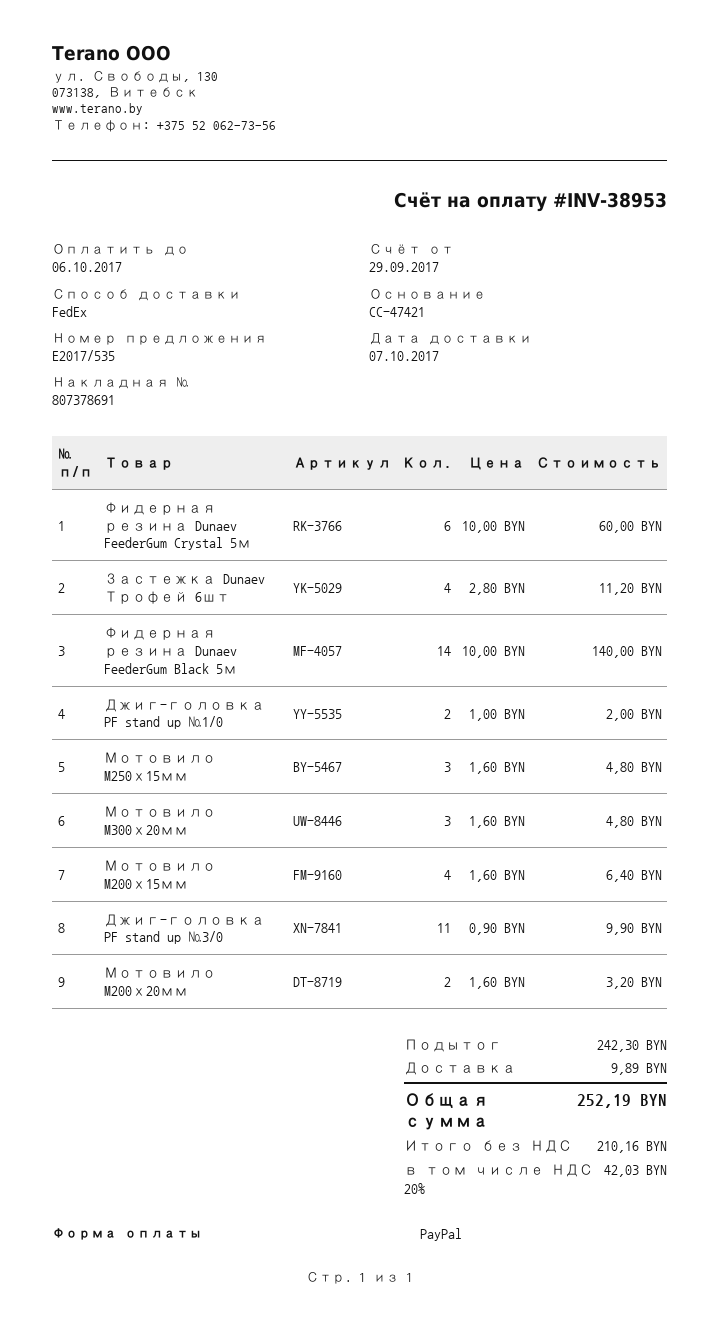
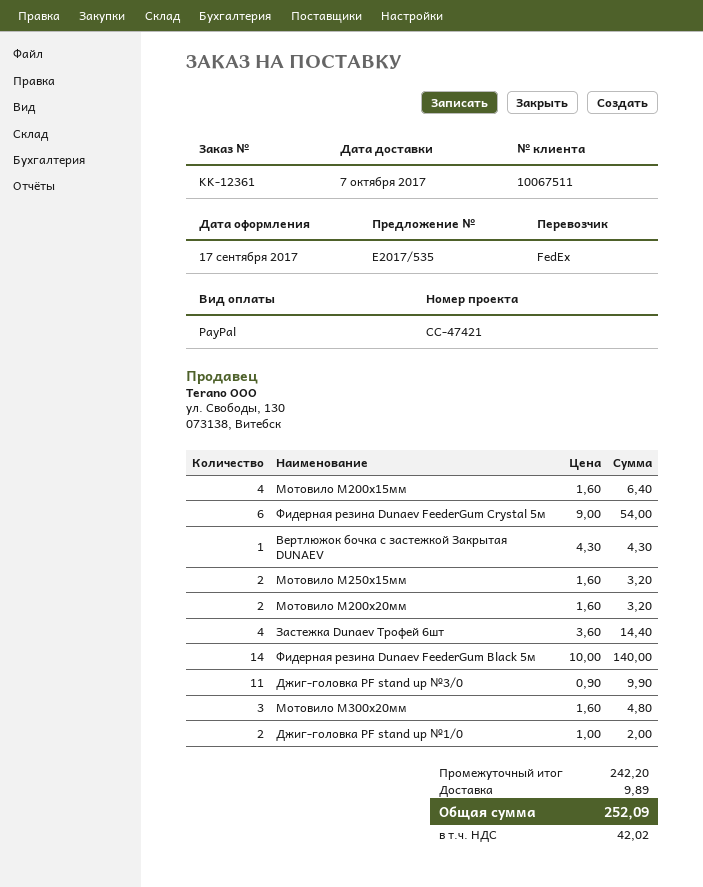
Фидерная резина Dunaev FeederGum Crystal 5м: 6 x 10.00 = 60.00 -> 6 x 9.00 = 54.00
Застежка Dunaev Трофей 6шт: 4 x 2.80 = 11.20 -> 4 x 3.60 = 14.40
Мотовило M250х15мм: 3 x 1.60 = 4.80 -> 2 x 1.60 = 3.20
Вертлюжок бочка с застежкой Закрытая DUNAEV: none -> 1 x 4.30 = 4.30
subtotal: 242.30 -> 242.20
tax: 42.03 -> 42.02
total: 252.19 -> 252.09

